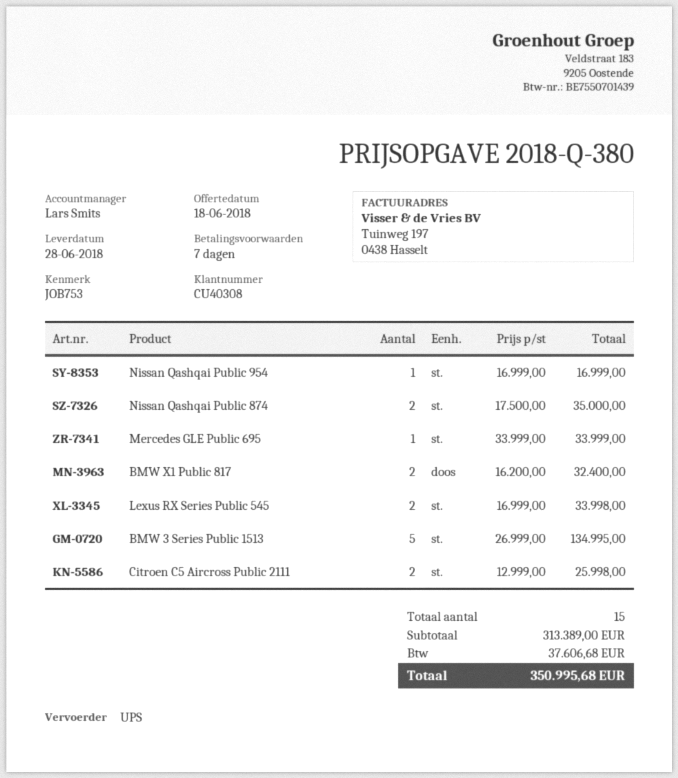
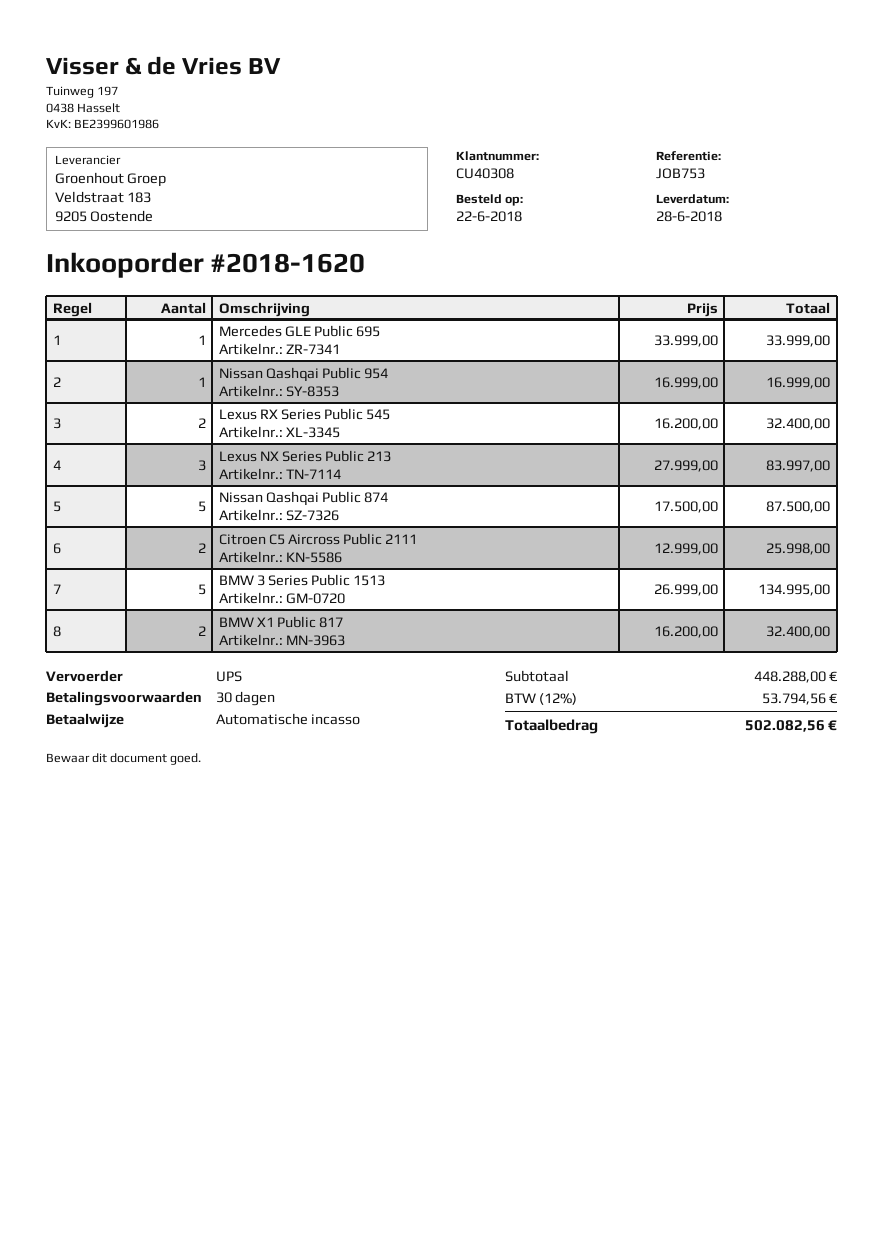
payment terms: 7 days -> 30 days
Nissan Qashqai Public 874: 2 x 17500.00 = 35000.00 -> 5 x 17500.00 = 87500.00
Lexus RX Series Public 545: 2 x 16999.00 = 33998.00 -> 2 x 16200.00 = 32400.00
Lexus NX Series Public 213: none -> 3 x 27999.00 = 83997.00
subtotal: 313389.00 -> 448288.00
tax: 37606.68 -> 53794.56
total: 350995.68 -> 502082.56

